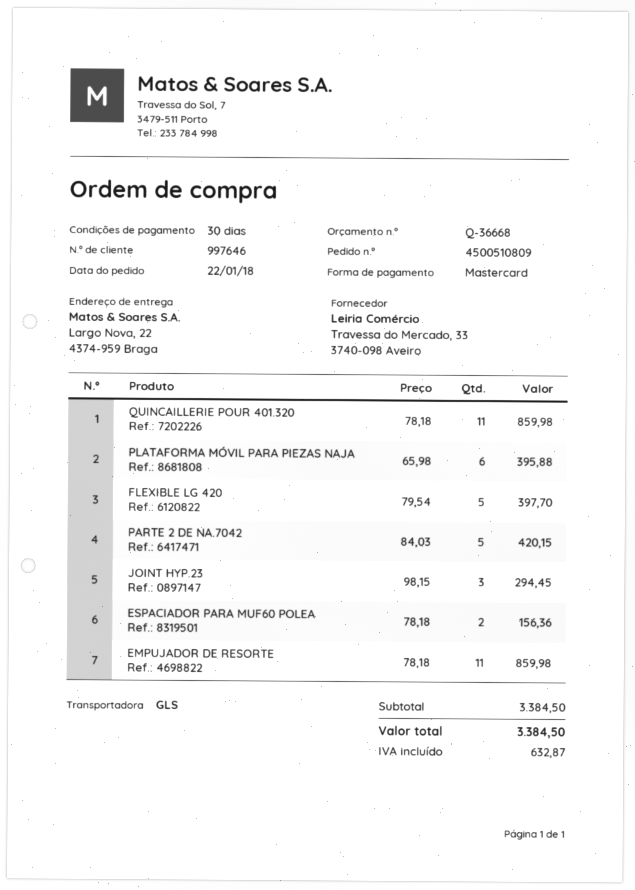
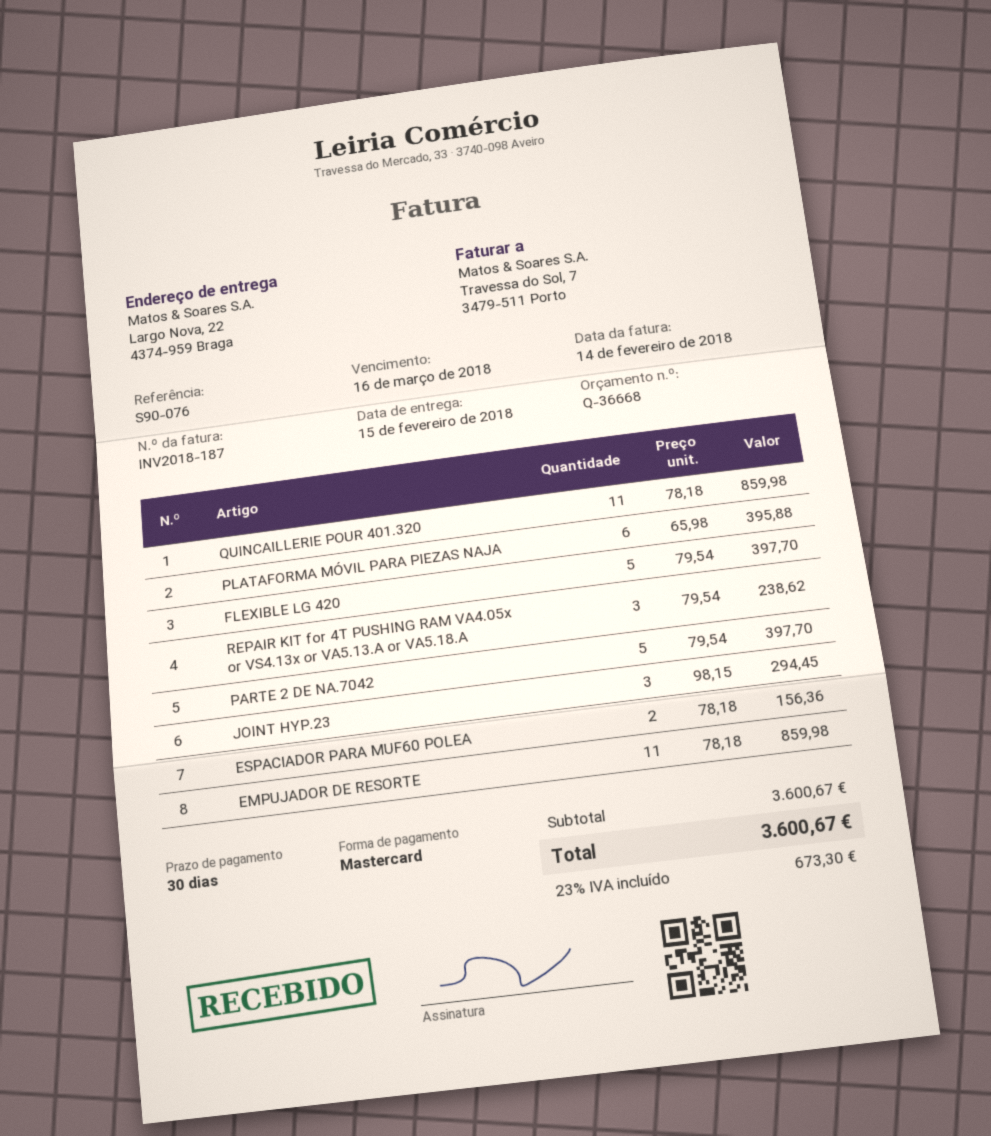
PARTE 2 DE NA.7042: 5 x 84.03 = 420.15 -> 5 x 79.54 = 397.70
REPAIR KIT for 4T PUSHING RAM VA4.05x or VS4.13x or VA5.13.A or VA5.18.A: none -> 3 x 79.54 = 238.62
subtotal: 3384.50 -> 3600.67
tax: 632.87 -> 673.30
total: 3384.50 -> 3600.67

